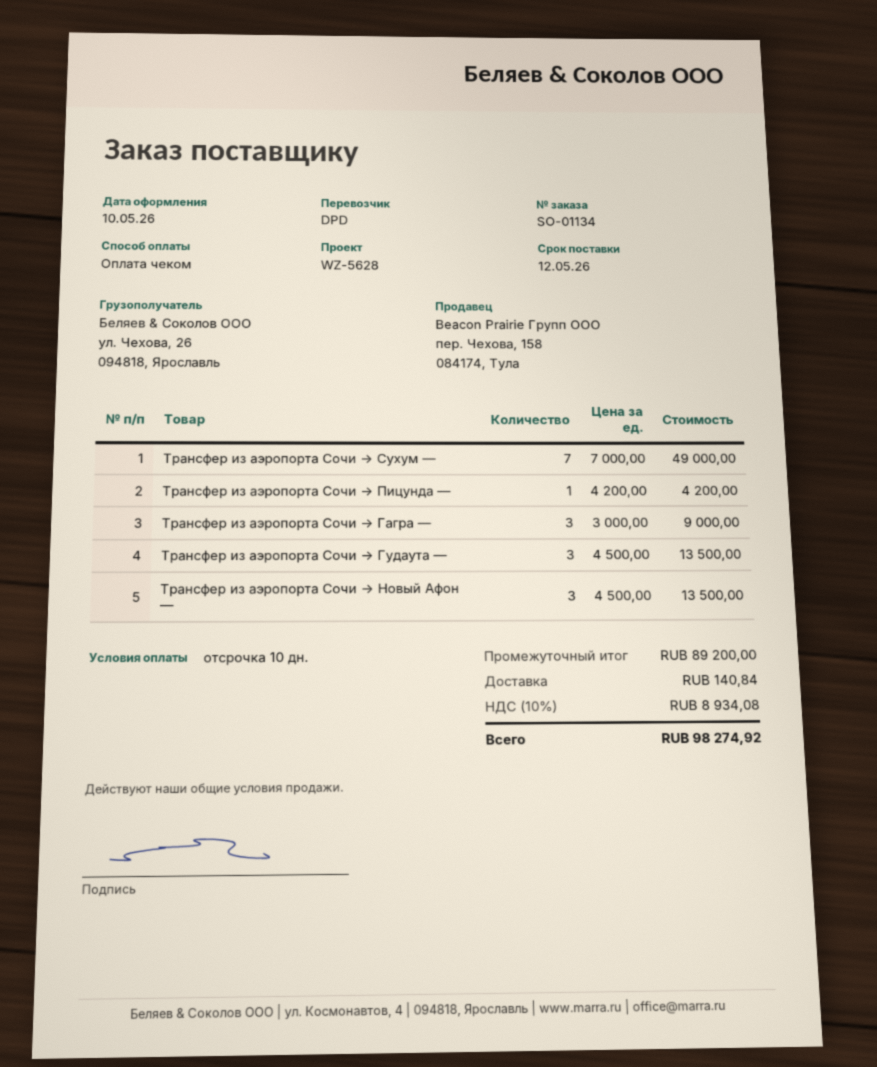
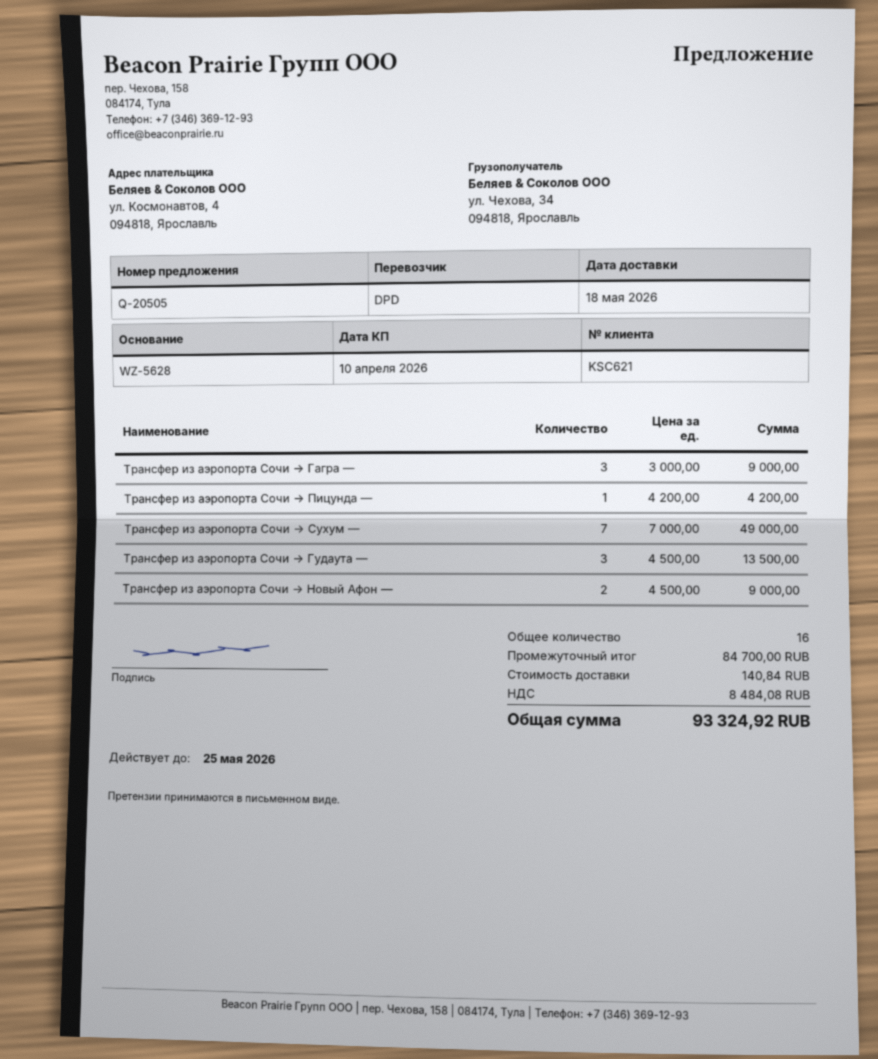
delivery date: 2026-05-12 -> 2026-05-18
ship to: ул. Чехова, 26, 094818, Ярославль -> ул. Чехова, 34, 094818, Ярославль
Трансфер из аэропорта Сочи → Новый Афон —: 3 x 4500.00 = 13500.00 -> 2 x 4500.00 = 9000.00
subtotal: 89200.00 -> 84700.00
tax: 8934.08 -> 8484.08
total: 98274.92 -> 93324.92

